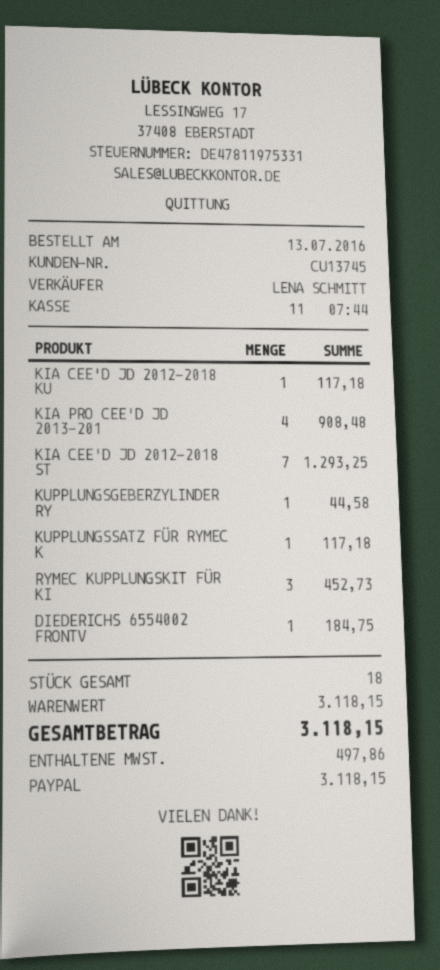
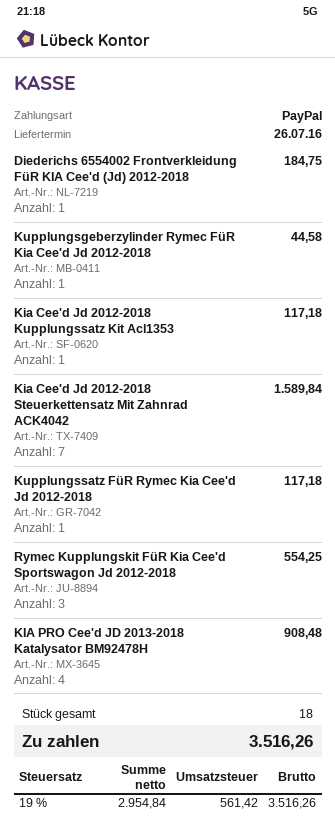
KIA CEE'D JD 2012-2018 ST: 7 for 1293.25 -> 7 for 1589.84
RYMEC KUPPLUNGSKIT FÜR KI: 3 for 452.73 -> 3 for 554.25
tax: 497.86 -> 561.42
total: 3118.15 -> 3516.26

